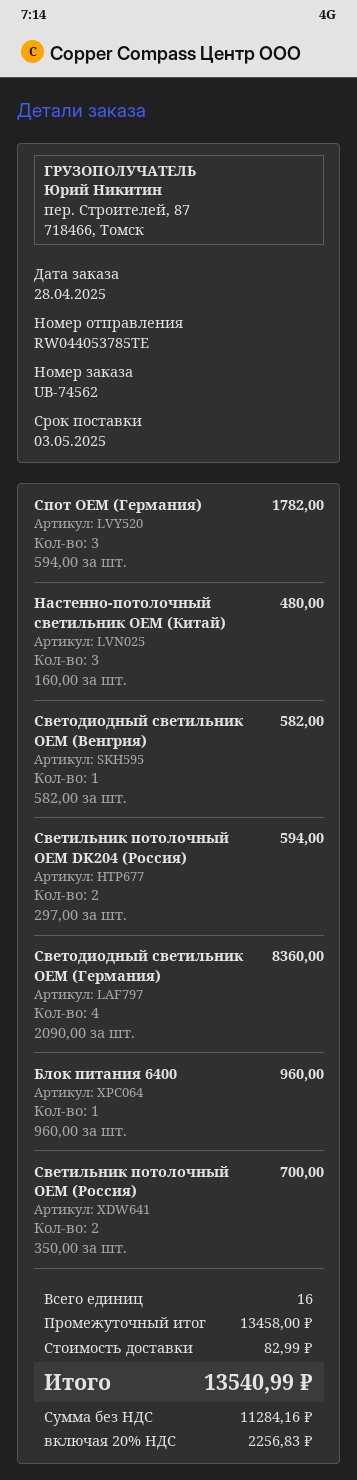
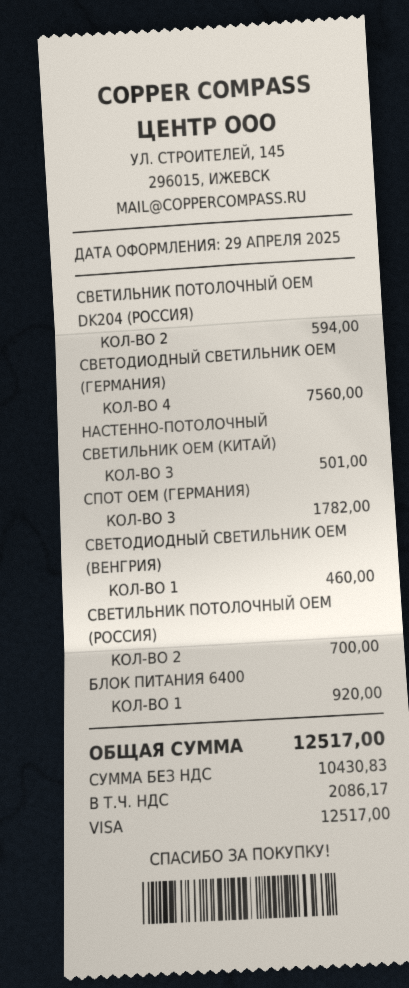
order date: 2025-04-28 -> 2025-04-29
Настенно-потолочный светильник OEM (Китай): 3 for 480.00 -> 3 for 501.00
Светодиодный светильник OEM (Венгрия): 1 for 582.00 -> 1 for 460.00
Светодиодный светильник OEM (Германия): 4 for 8360.00 -> 4 for 7560.00
Блок питания 6400: 1 for 960.00 -> 1 for 920.00
shipping: 82.99 -> none
net: 11284.16 -> 10430.83
tax: 2256.83 -> 2086.17
total: 13540.99 -> 12517.00

